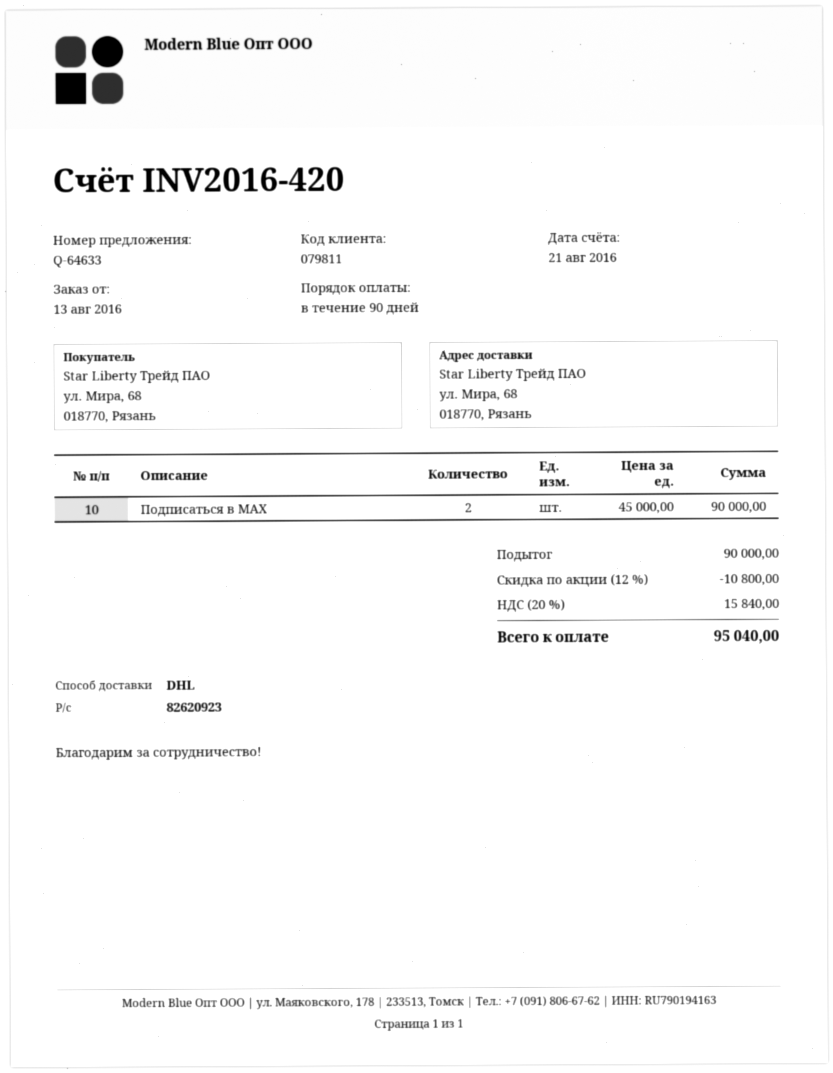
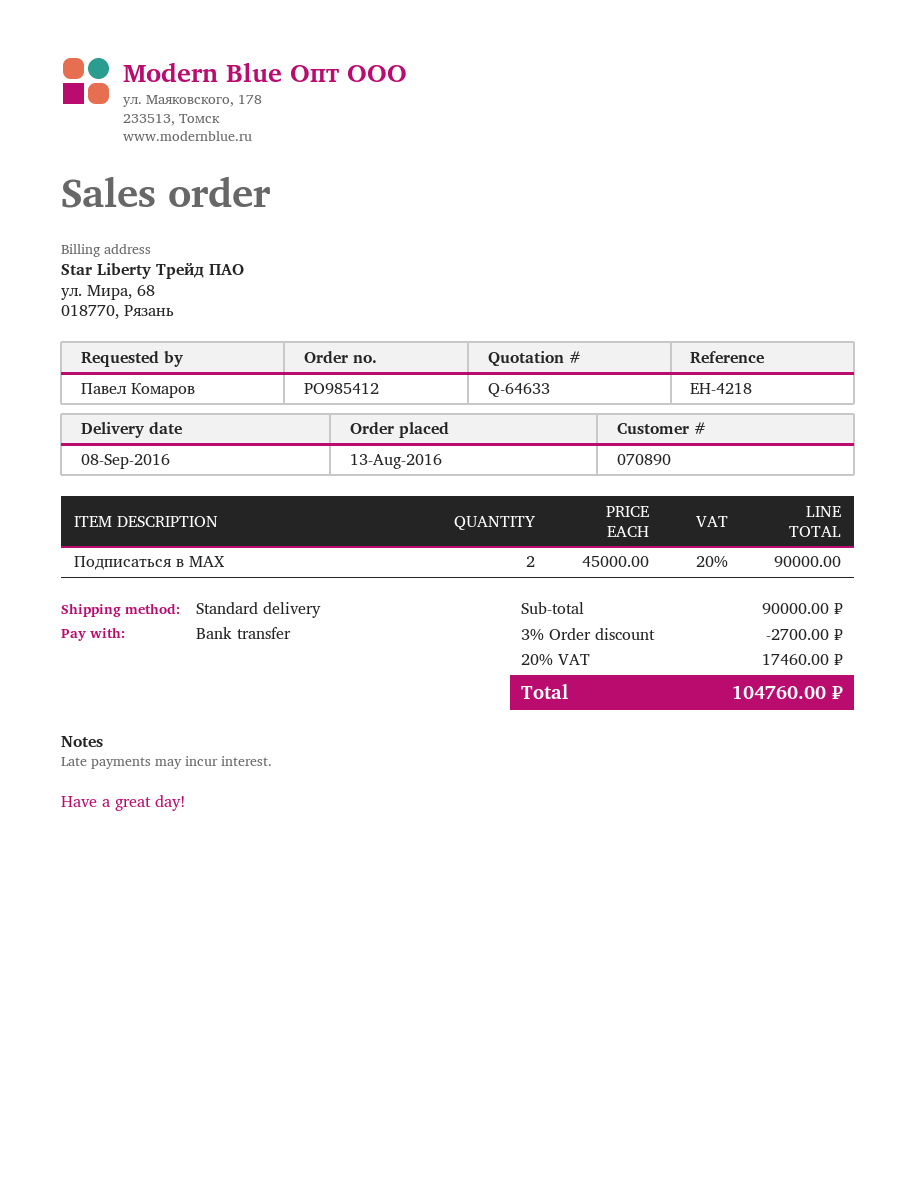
customer number: 079811 -> 070890
shipping method: DHL -> standard
discount: 12% = 10800.00 -> 3% = 2700.00
tax: 20% = 15840.00 -> 20% = 17460.00
total: 95040.00 -> 104760.00

